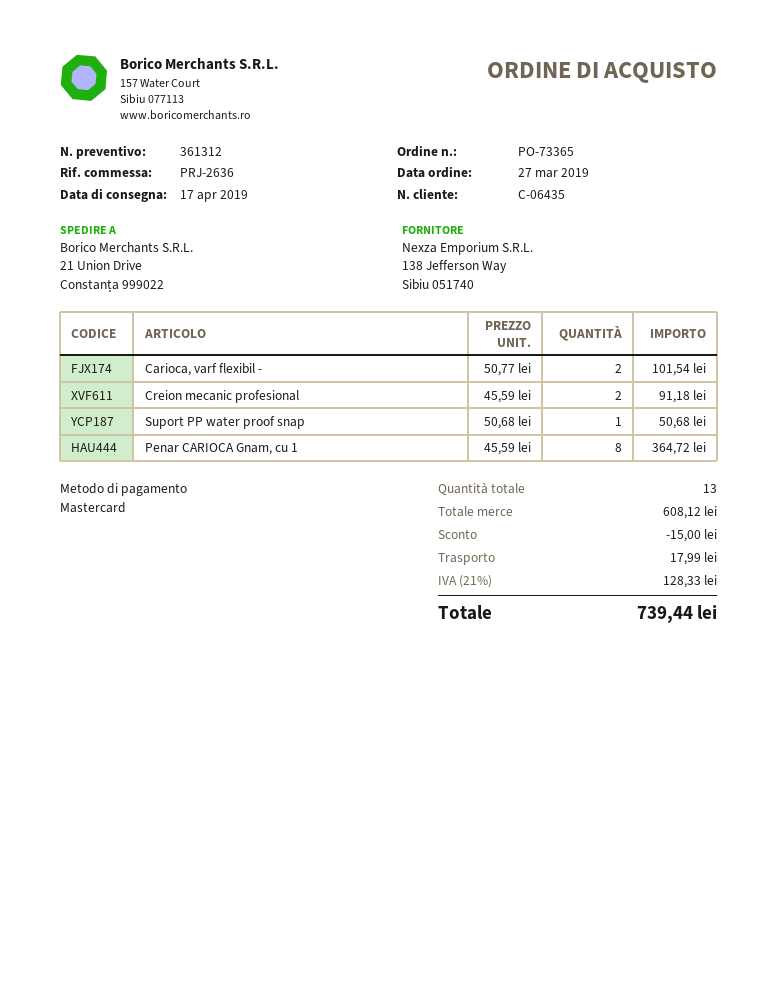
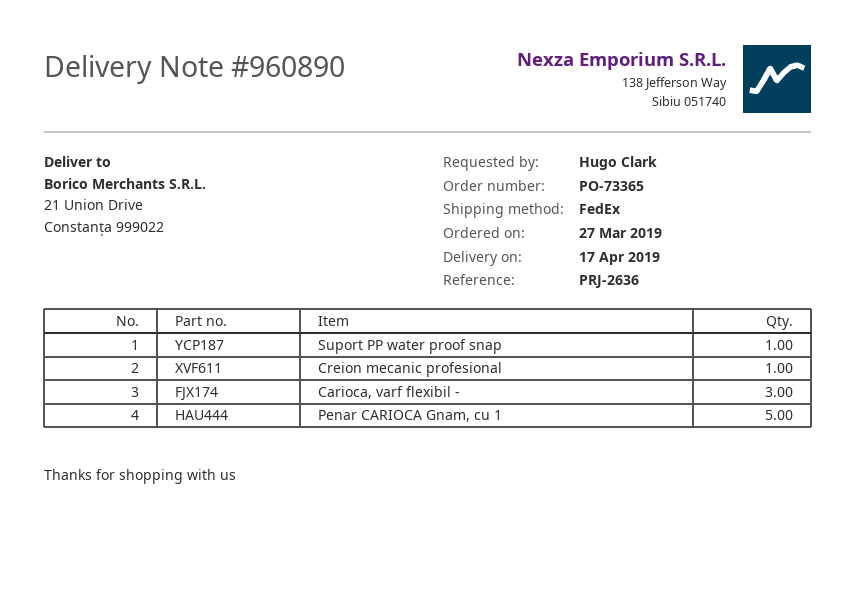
Carioca, varf flexibil -: 2 -> 3
Creion mecanic profesional: 2 -> 1
Penar CARIOCA Gnam, cu 1: 8 -> 5

